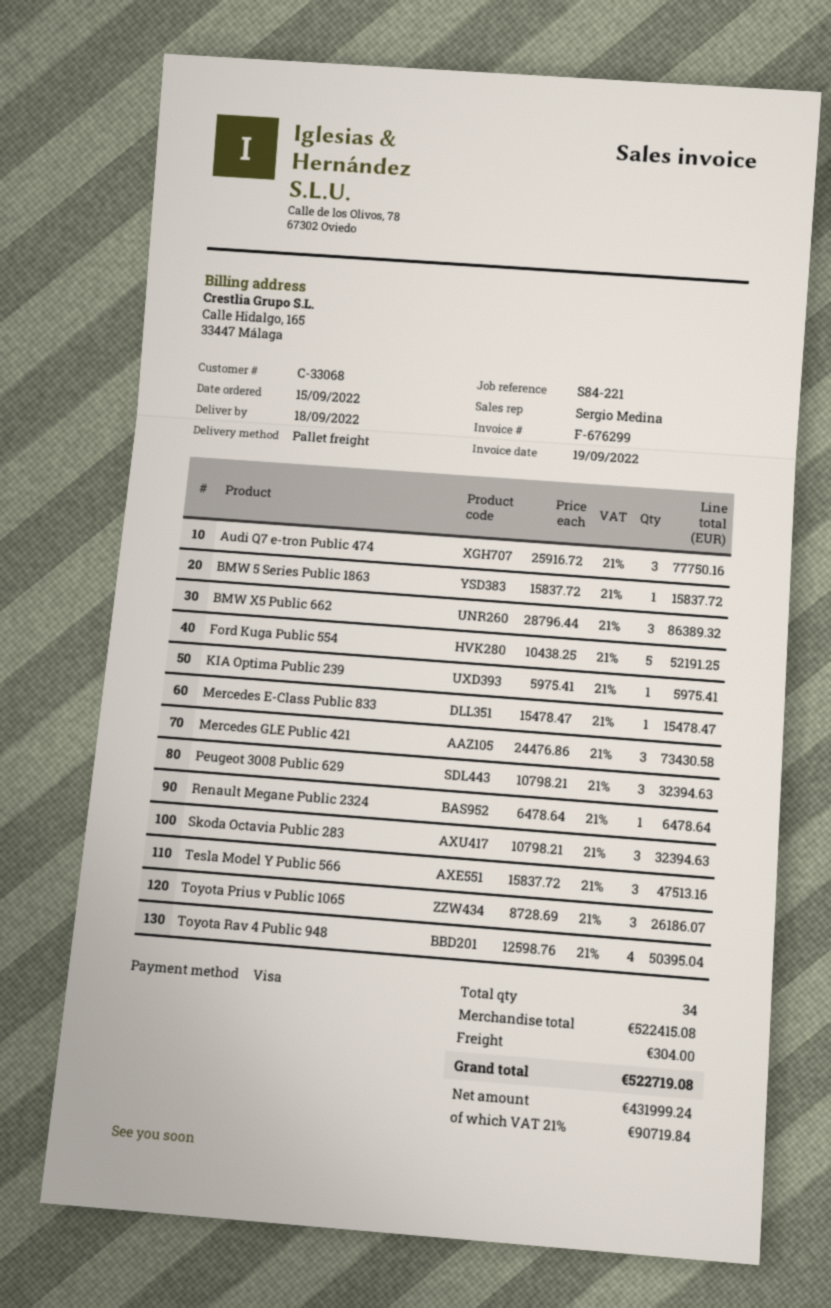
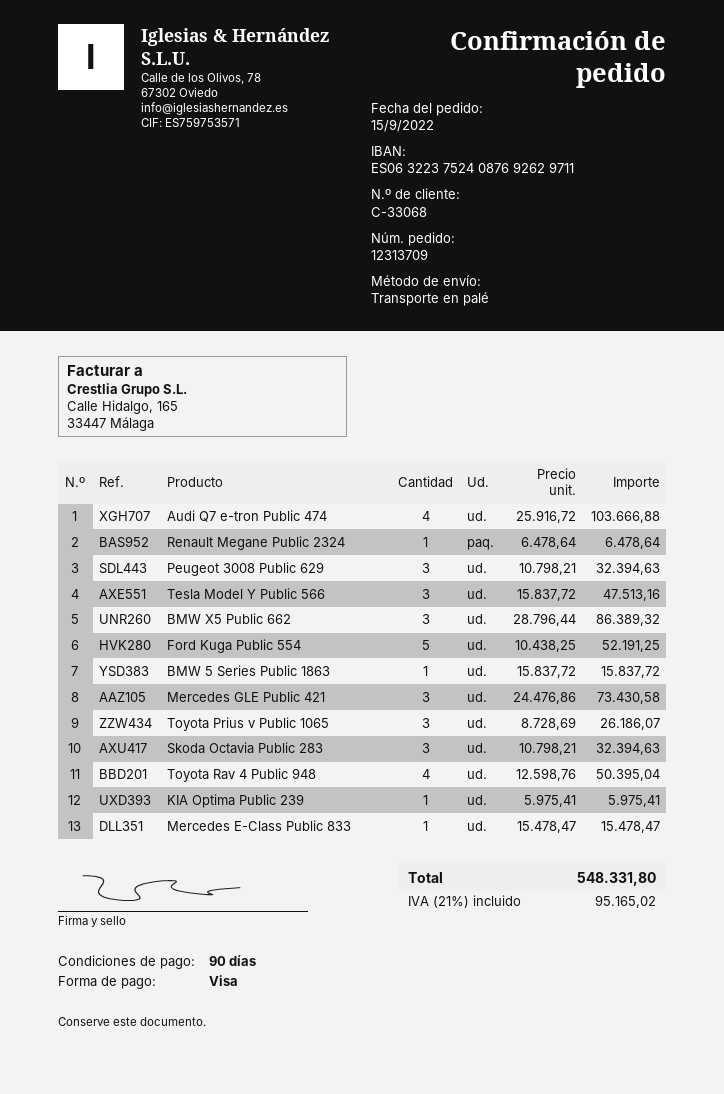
Audi Q7 e-tron Public 474: 3 x 25916.72 = 77750.16 -> 4 x 25916.72 = 103666.88
shipping: 304.00 -> none
tax: 21% = 90719.84 -> 21% = 95165.02
total: 522719.08 -> 548331.80

